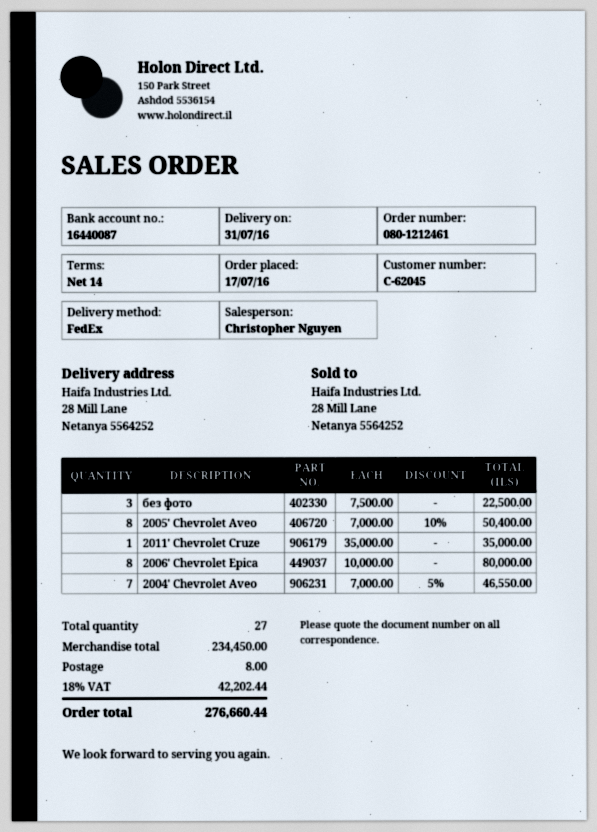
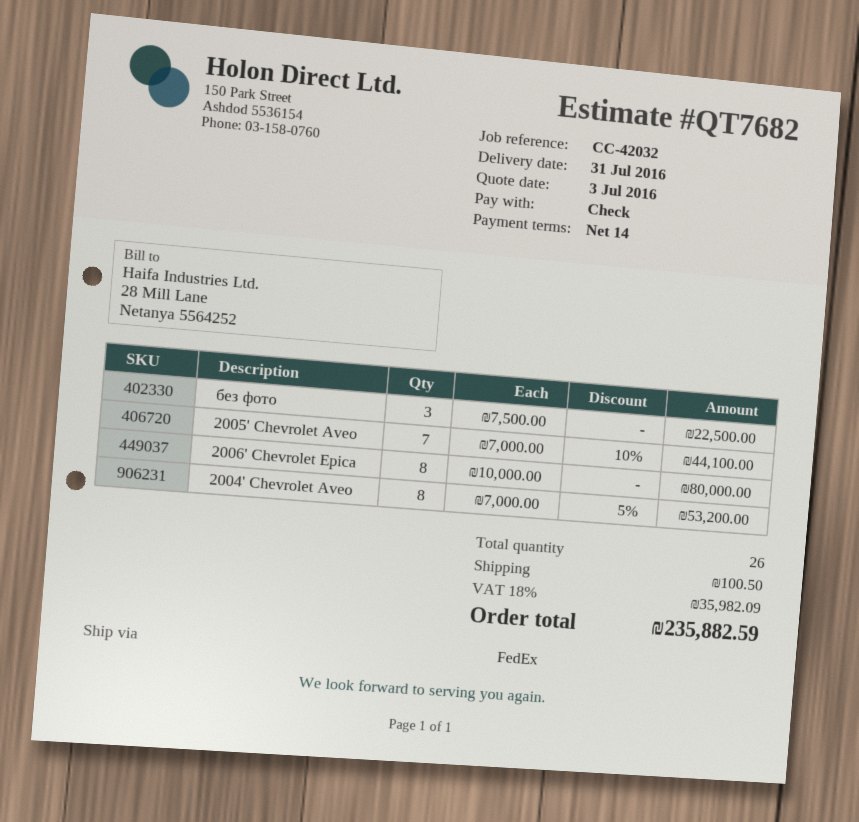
2005' Chevrolet Aveo: 8 x 7000.00 - 10% = 50400.00 -> 7 x 7000.00 - 10% = 44100.00
2011' Chevrolet Cruze: 1 x 35000.00 = 35000.00 -> none
2004' Chevrolet Aveo: 7 x 7000.00 - 5% = 46550.00 -> 8 x 7000.00 - 5% = 53200.00
total quantity: 27 -> 26
shipping: 8.00 -> 100.50
tax: 18% = 42202.44 -> 18% = 35982.09
total: 276660.44 -> 235882.59

